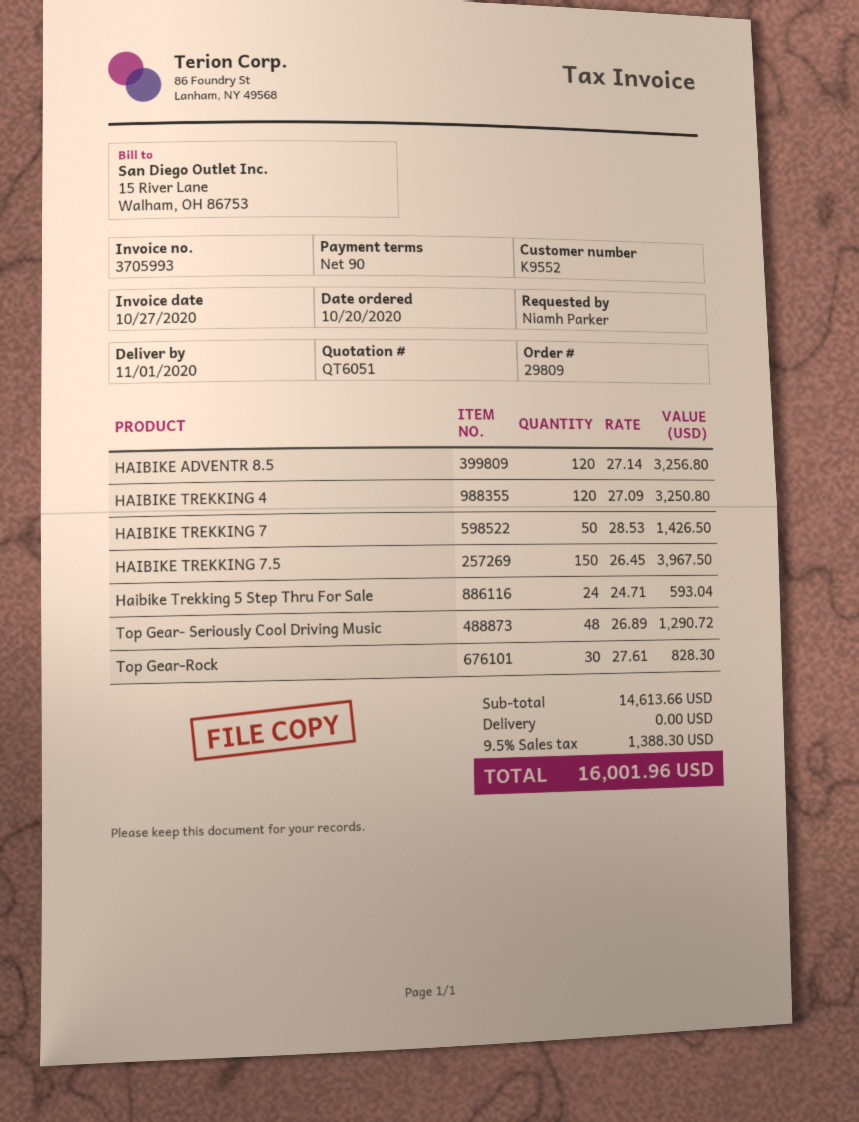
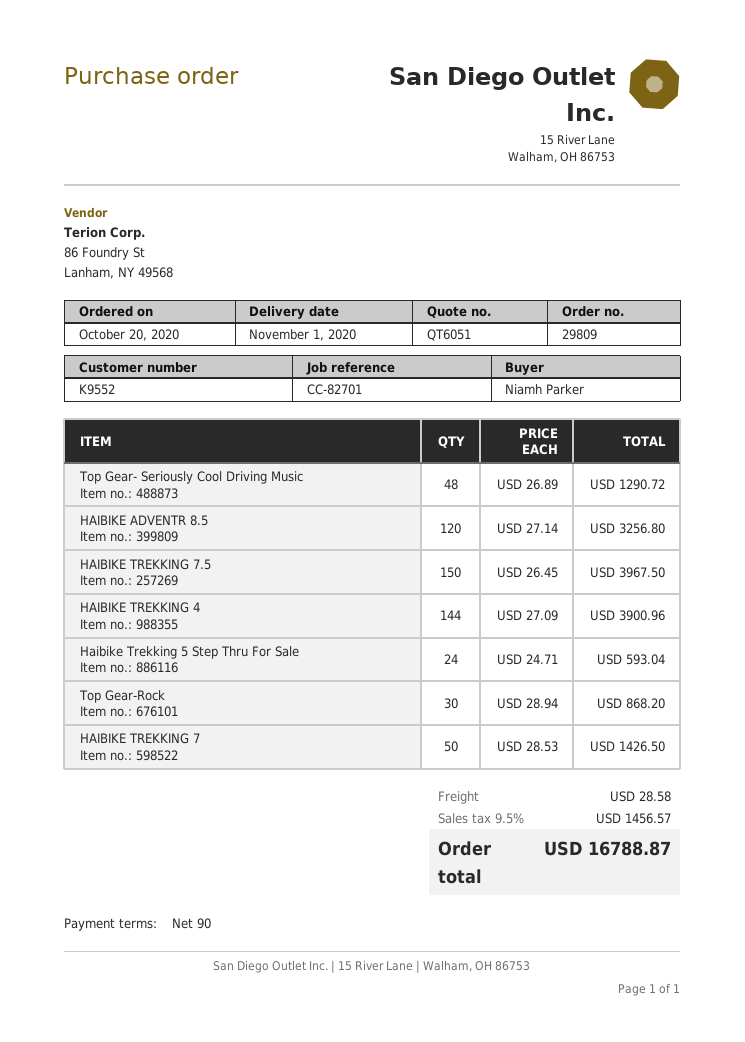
HAIBIKE TREKKING 4: 120 x 27.09 = 3250.80 -> 144 x 27.09 = 3900.96
Top Gear-Rock: 30 x 27.61 = 828.30 -> 30 x 28.94 = 868.20
shipping: 0.00 -> 28.58
tax: 9.5% = 1388.30 -> 9.5% = 1456.57
total: 16001.96 -> 16788.87

